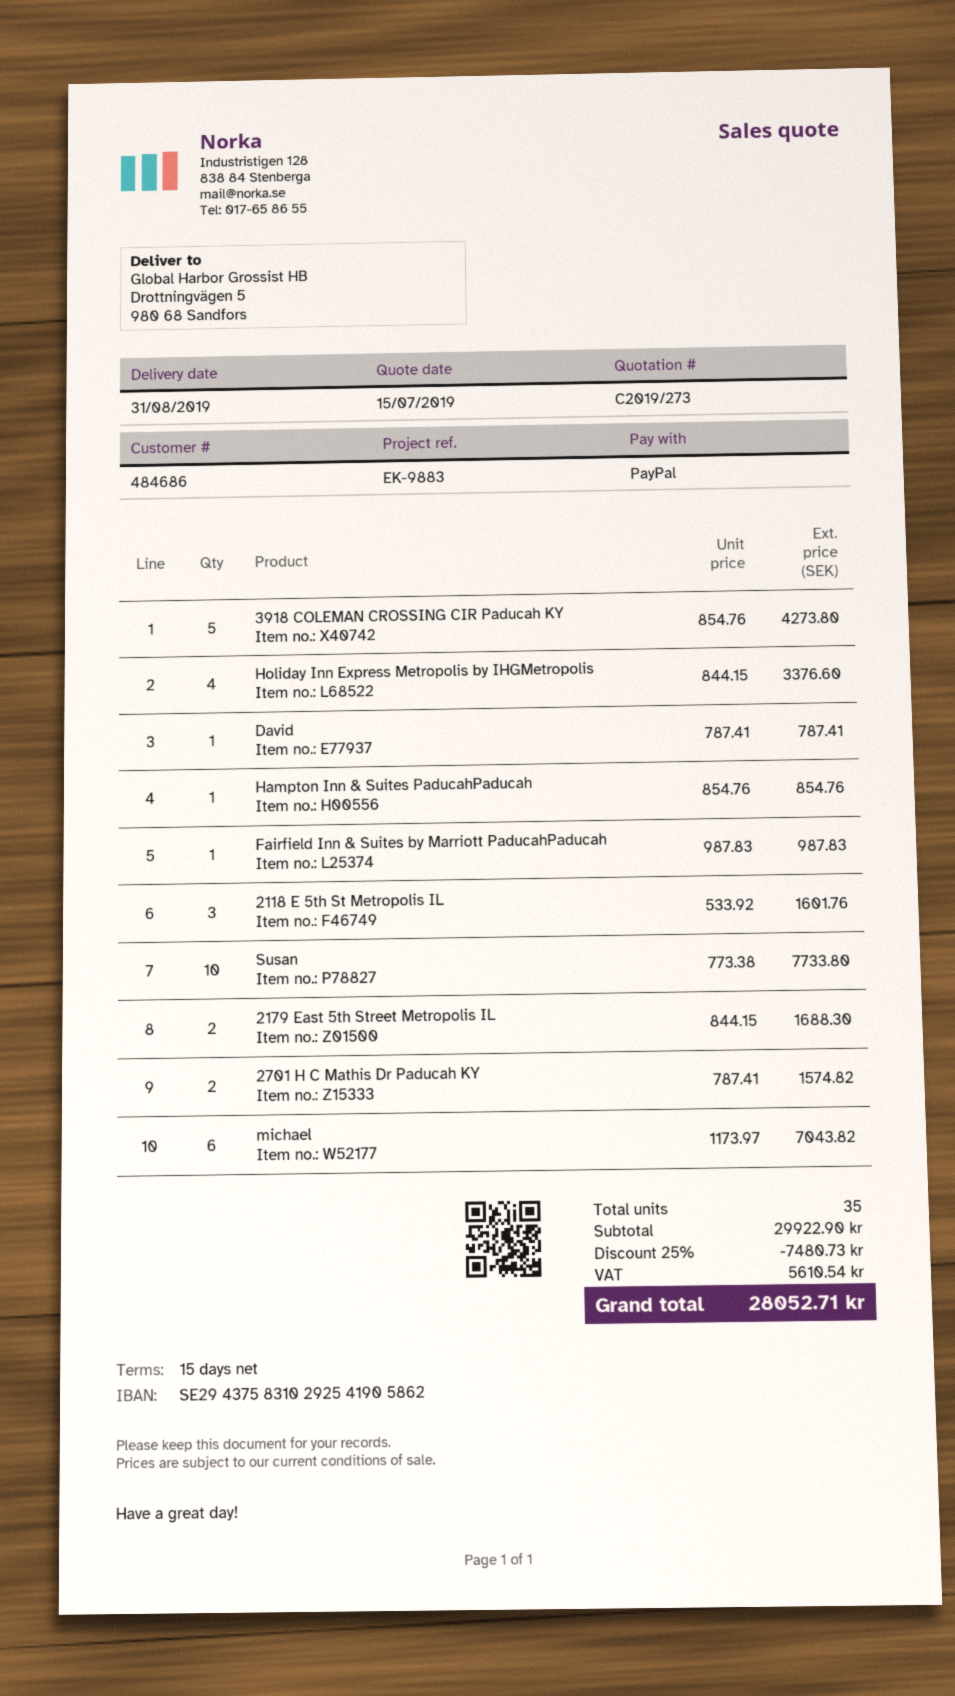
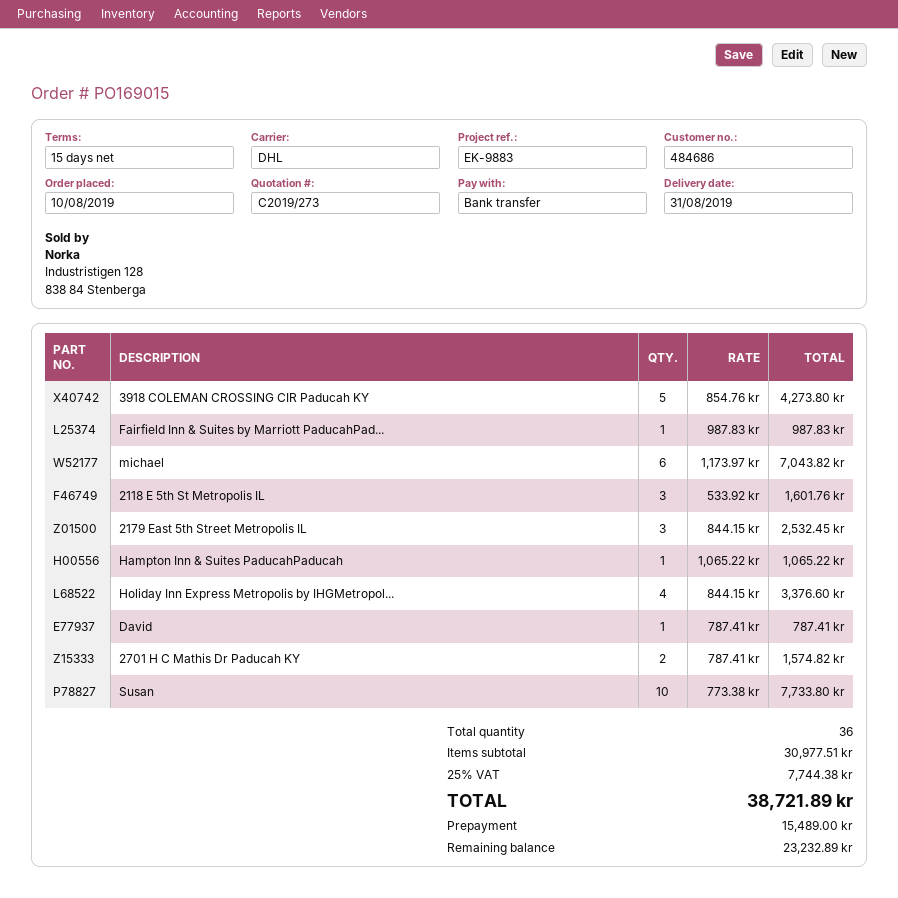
payment method: PayPal -> bank transfer
Hampton Inn & Suites PaducahPaducah: 1 x 854.76 = 854.76 -> 1 x 1065.22 = 1065.22
2179 East 5th Street Metropolis IL: 2 x 844.15 = 1688.30 -> 3 x 844.15 = 2532.45
total quantity: 35 -> 36
subtotal: 29922.90 -> 30977.51
discount: 25% = 7480.73 -> none
tax: 5610.54 -> 7744.38
total: 28052.71 -> 38721.89

